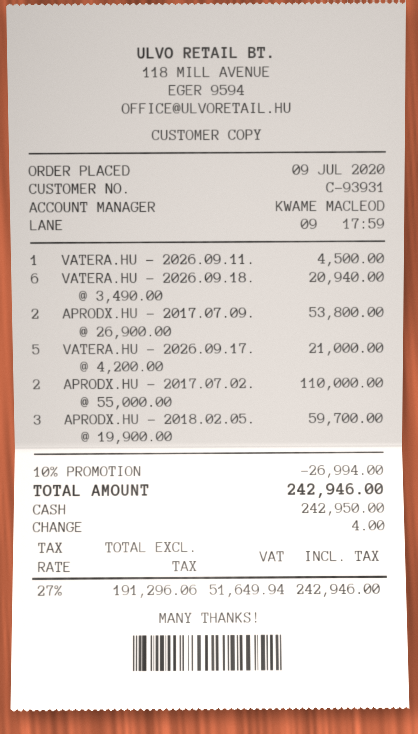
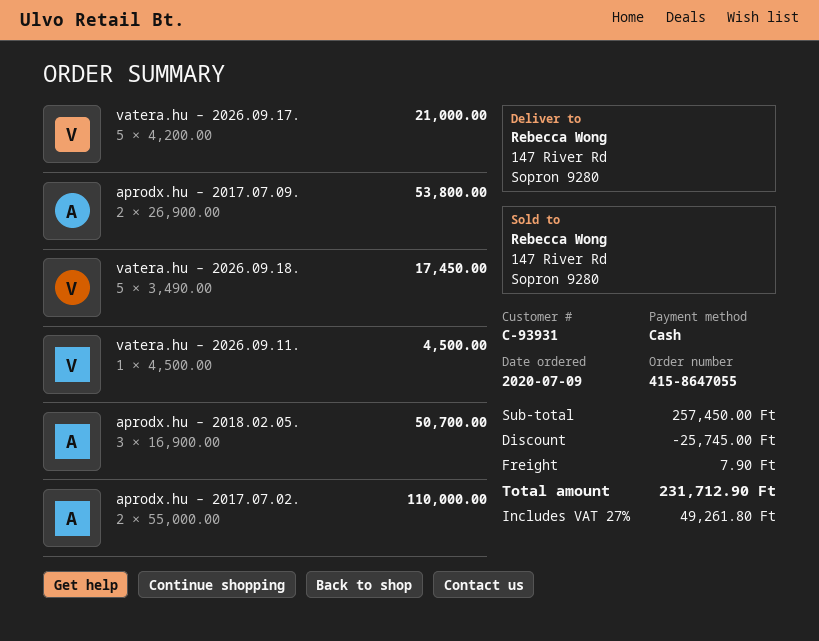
VATERA.HU – 2026.09.18.: 6 x 3490.00 = 20940.00 -> 5 x 3490.00 = 17450.00
APRODX.HU – 2018.02.05.: 3 x 19900.00 = 59700.00 -> 3 x 16900.00 = 50700.00
discount: 26994.00 -> 25745.00
shipping: none -> 7.90
tax: 27% = 51649.94 -> 27% = 49261.80
total: 242946.00 -> 231712.90

